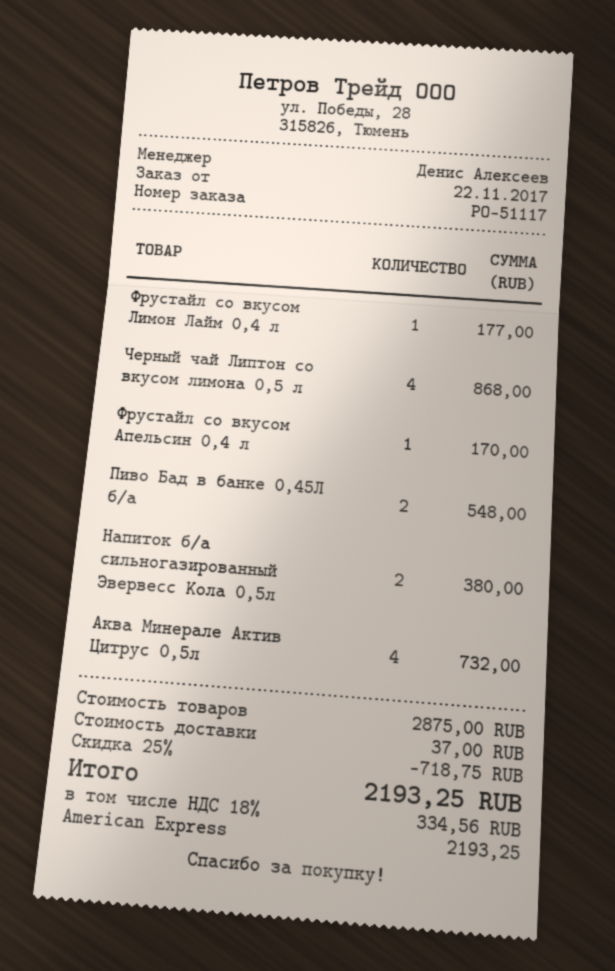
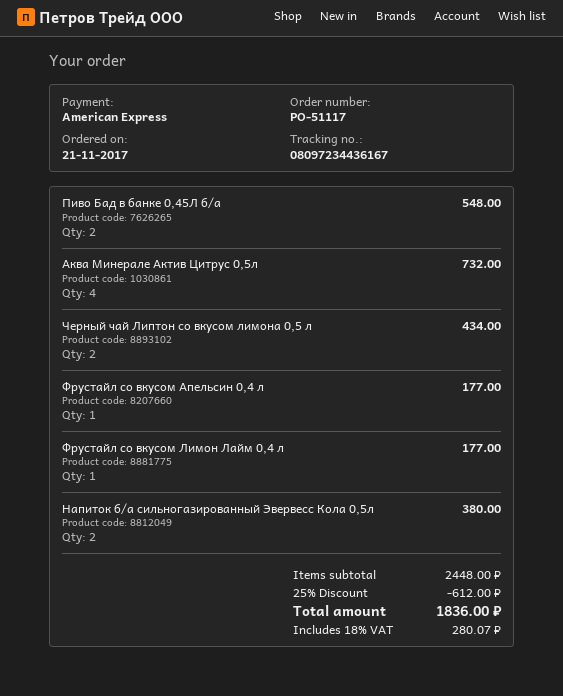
order date: 2017-11-22 -> 2017-11-21
Черный чай Липтон со вкусом лимона 0,5 л: 4 for 868.00 -> 2 for 434.00
Фрустайл со вкусом Апельсин 0,4 л: 1 for 170.00 -> 1 for 177.00
subtotal: 2875.00 -> 2448.00
discount: 25% = 718.75 -> 25% = 612.00
shipping: 37.00 -> none
tax: 18% = 334.56 -> 18% = 280.07
total: 2193.25 -> 1836.00

